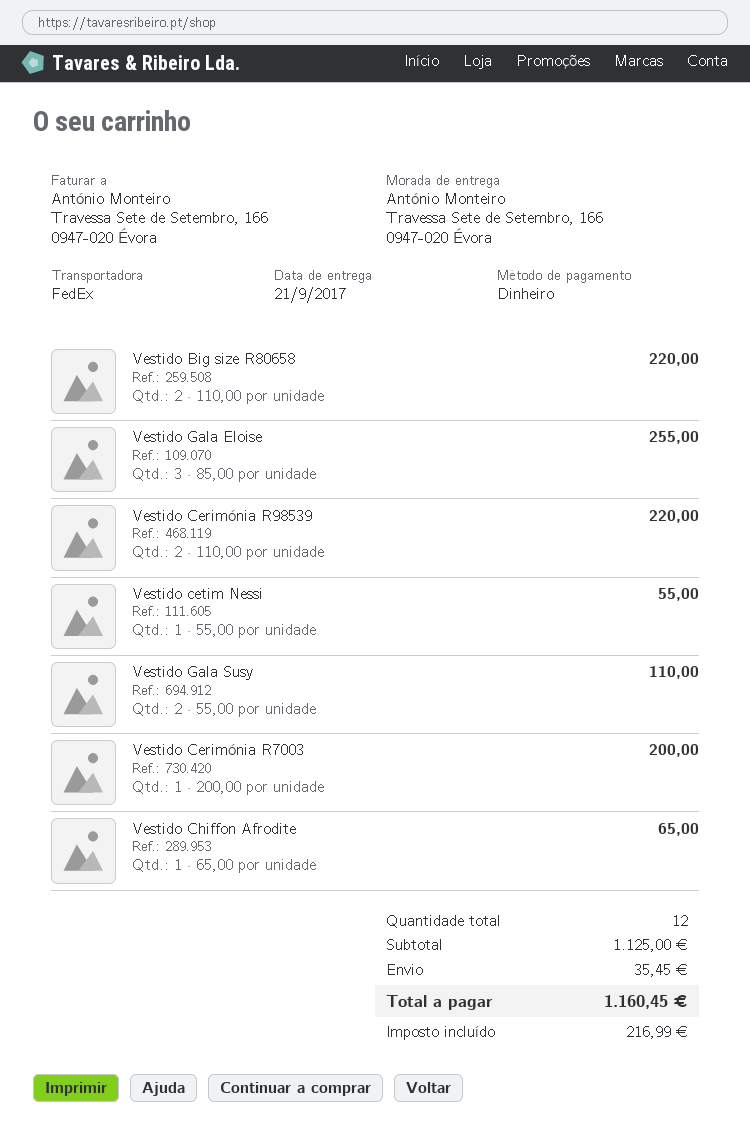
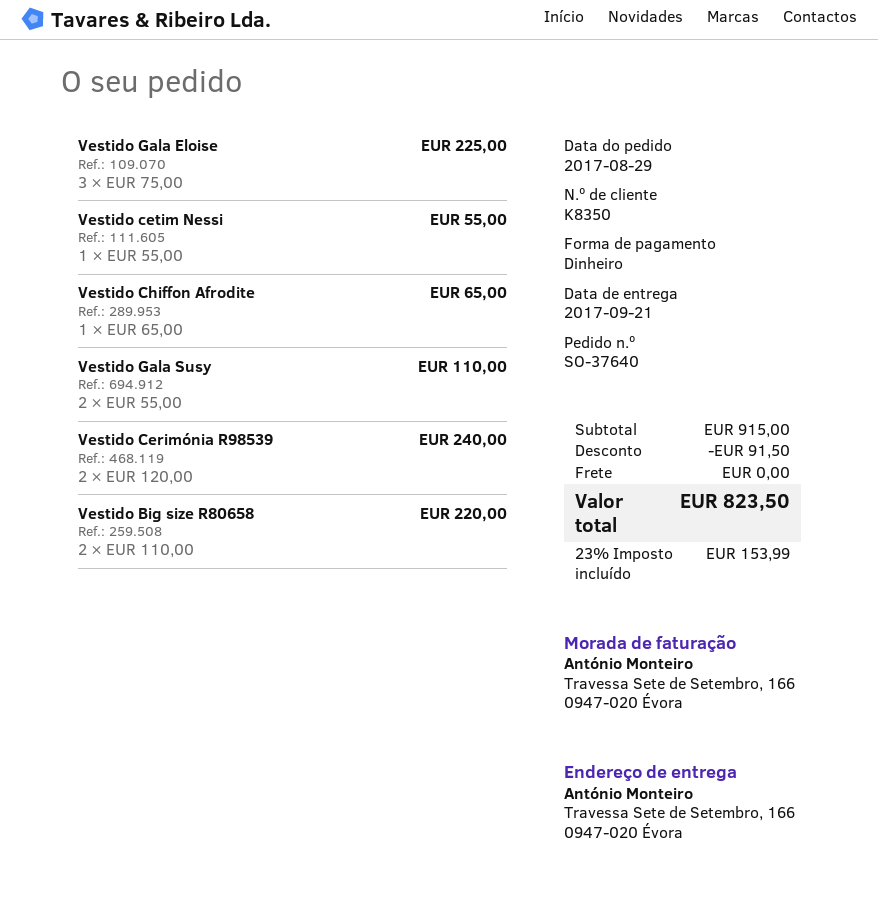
Vestido Gala Eloise: 3 x 85.00 = 255.00 -> 3 x 75.00 = 225.00
Vestido Cerimónia R98539: 2 x 110.00 = 220.00 -> 2 x 120.00 = 240.00
Vestido Cerimónia R7003: 1 x 200.00 = 200.00 -> none
subtotal: 1125.00 -> 915.00
discount: none -> 91.50
shipping: 35.45 -> 0.00
tax: 216.99 -> 153.99
total: 1160.45 -> 823.50

